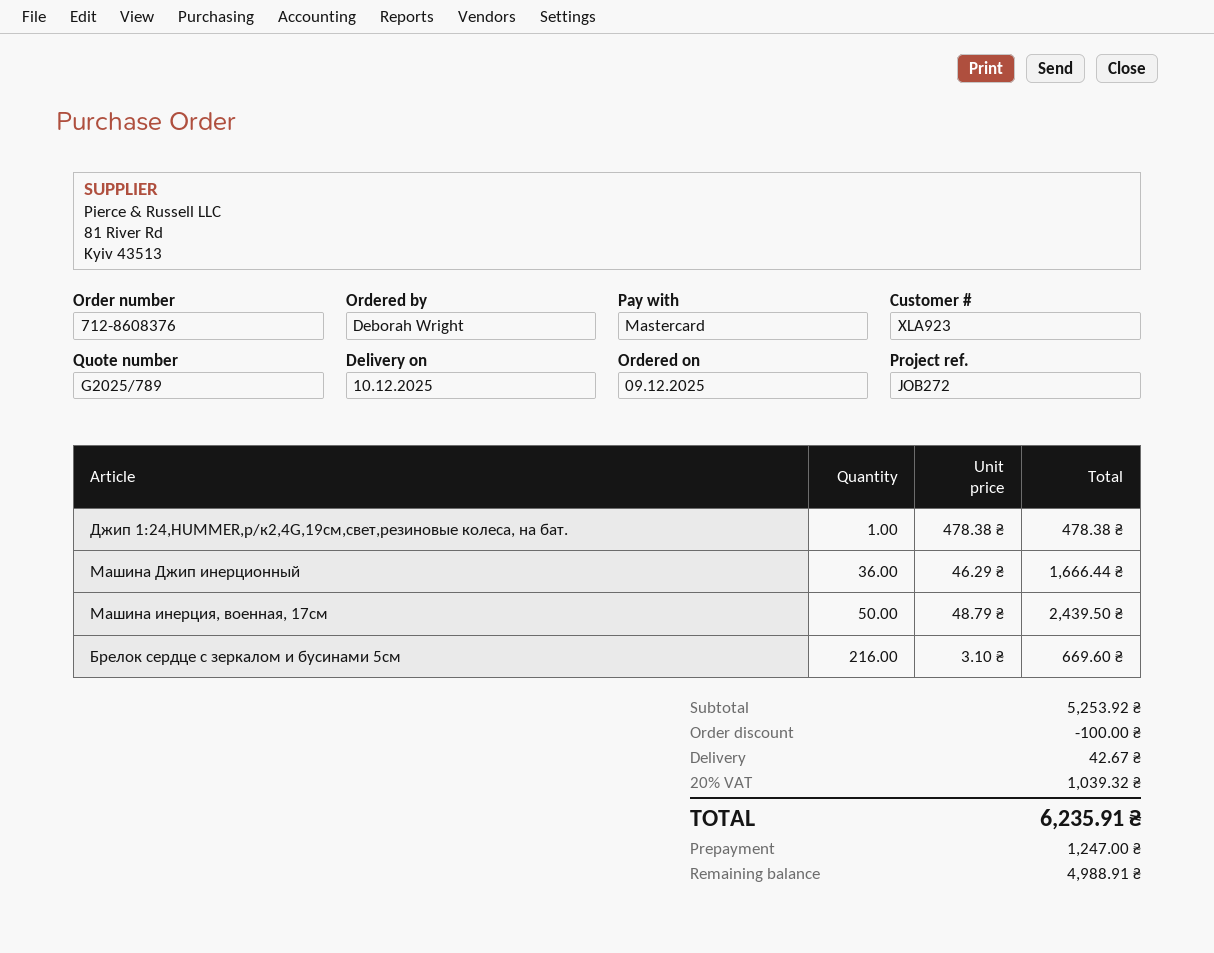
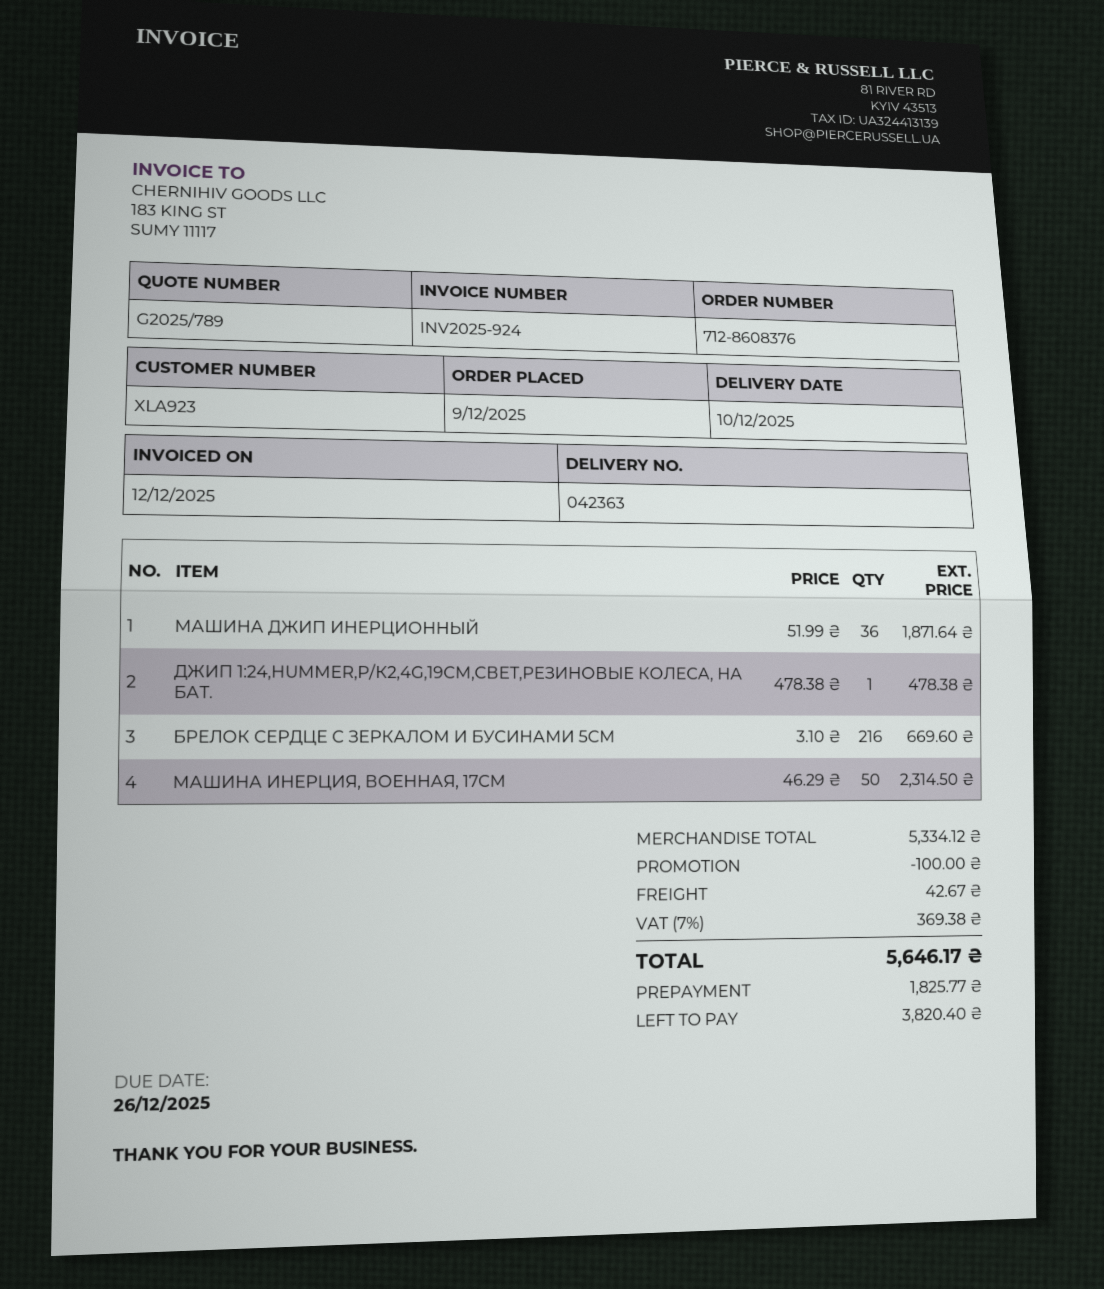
Машина Джип инерционный: 36 x 46.29 = 1666.44 -> 36 x 51.99 = 1871.64
Машина инерция, военная, 17см: 50 x 48.79 = 2439.50 -> 50 x 46.29 = 2314.50
subtotal: 5253.92 -> 5334.12
tax: 20% = 1039.32 -> 7% = 369.38
total: 6235.91 -> 5646.17
deposit: 1247.00 -> 1825.77
balance: 4988.91 -> 3820.40

